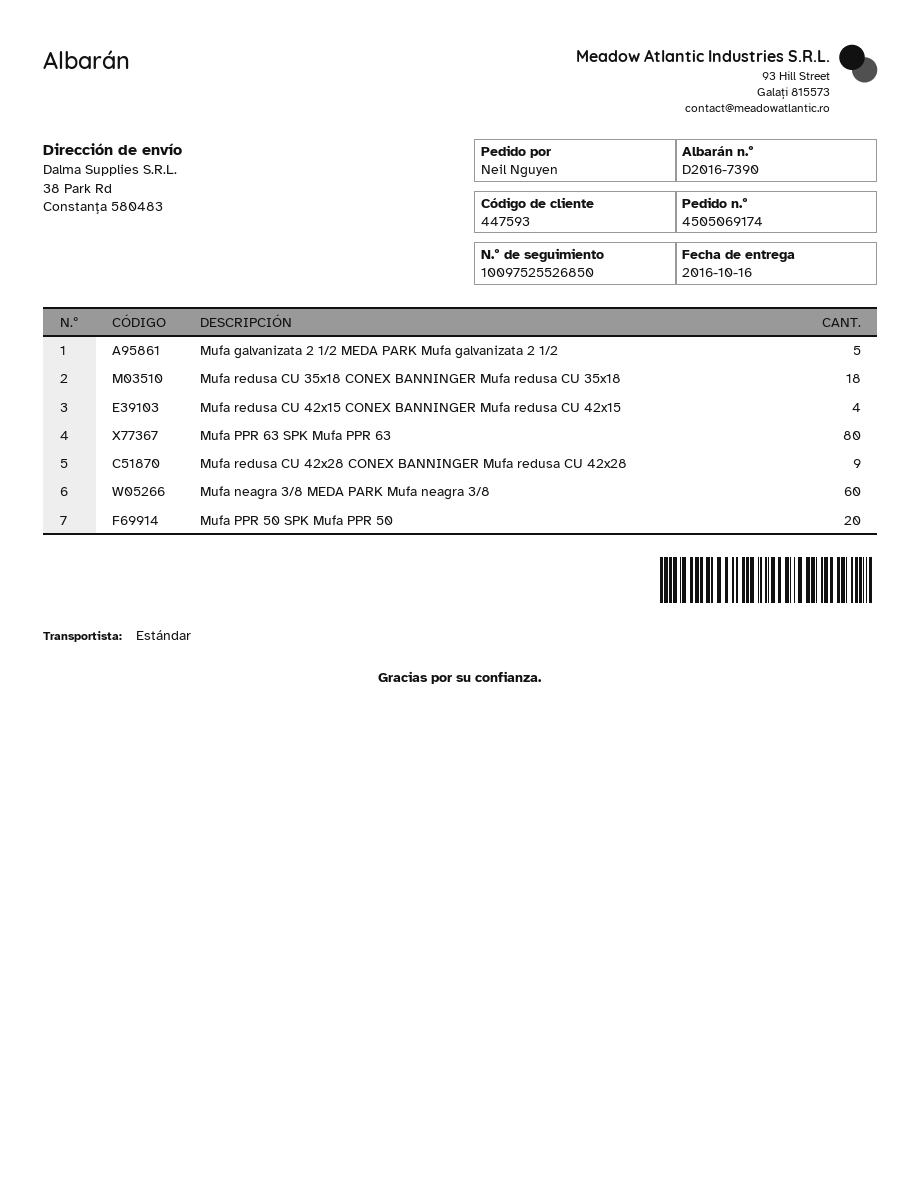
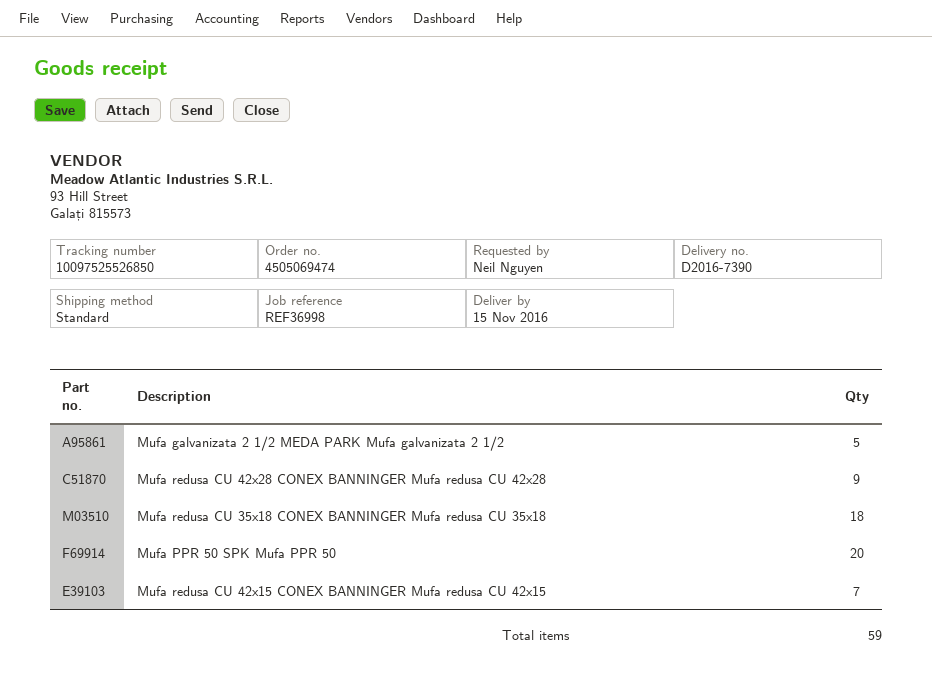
order number: 4505069174 -> 4505069474
delivery date: 2016-10-16 -> 2016-11-15
Mufa redusa CU 42x15 CONEX BANNINGER Mufa redusa CU 42x15: 4 -> 7
Mufa PPR 63 SPK Mufa PPR 63: 80 -> none
Mufa neagra 3/8 MEDA PARK Mufa neagra 3/8: 60 -> none

